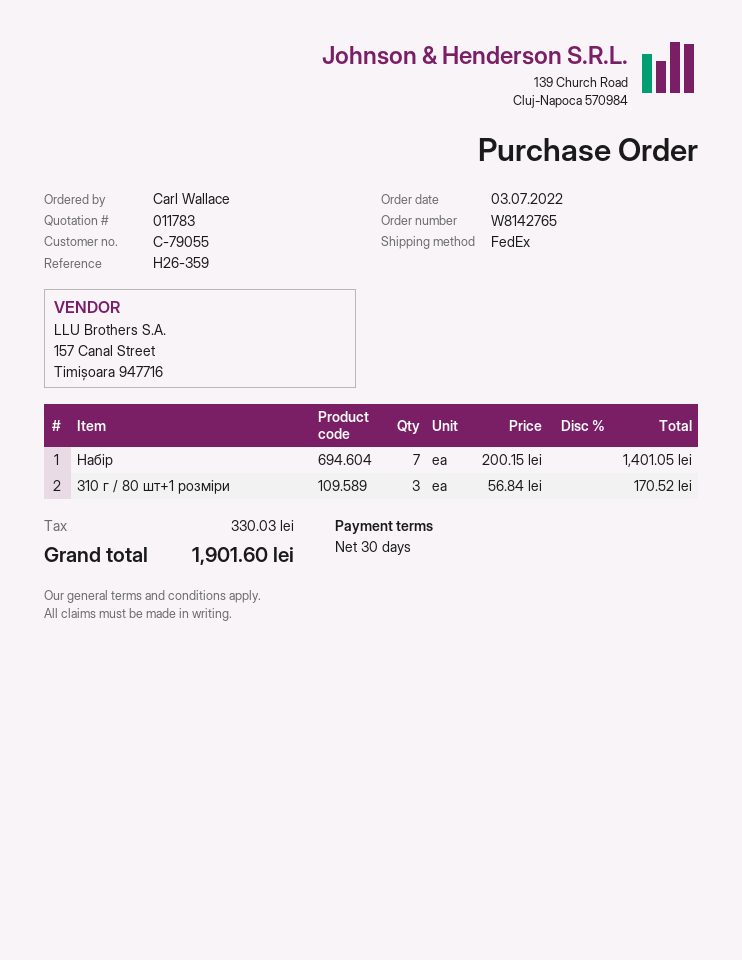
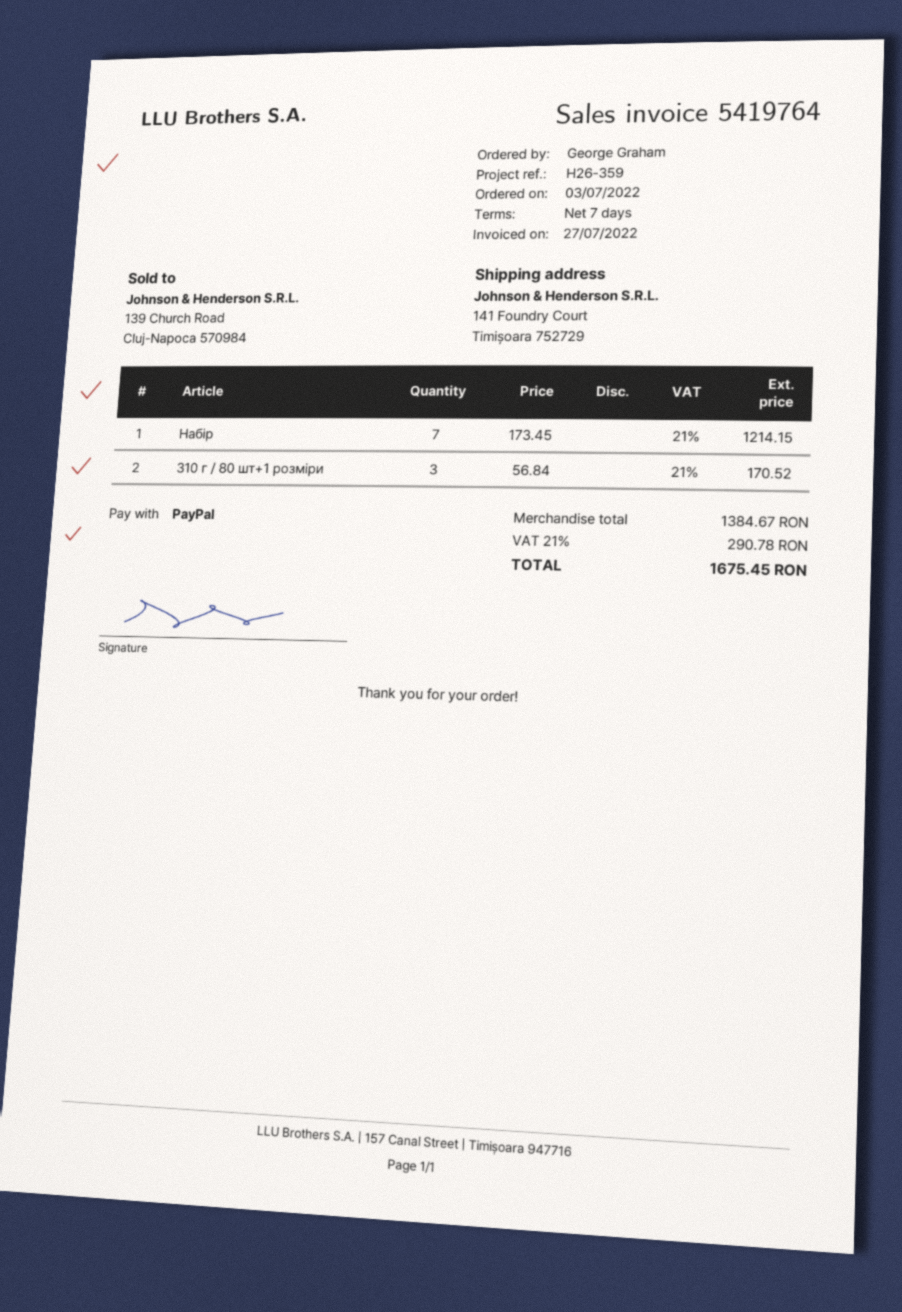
payment terms: 30 days -> 7 days
ordered by: Carl Wallace -> George Graham
Набір: 7 x 200.15 = 1401.05 -> 7 x 173.45 = 1214.15
tax: 330.03 -> 290.78
total: 1901.60 -> 1675.45

